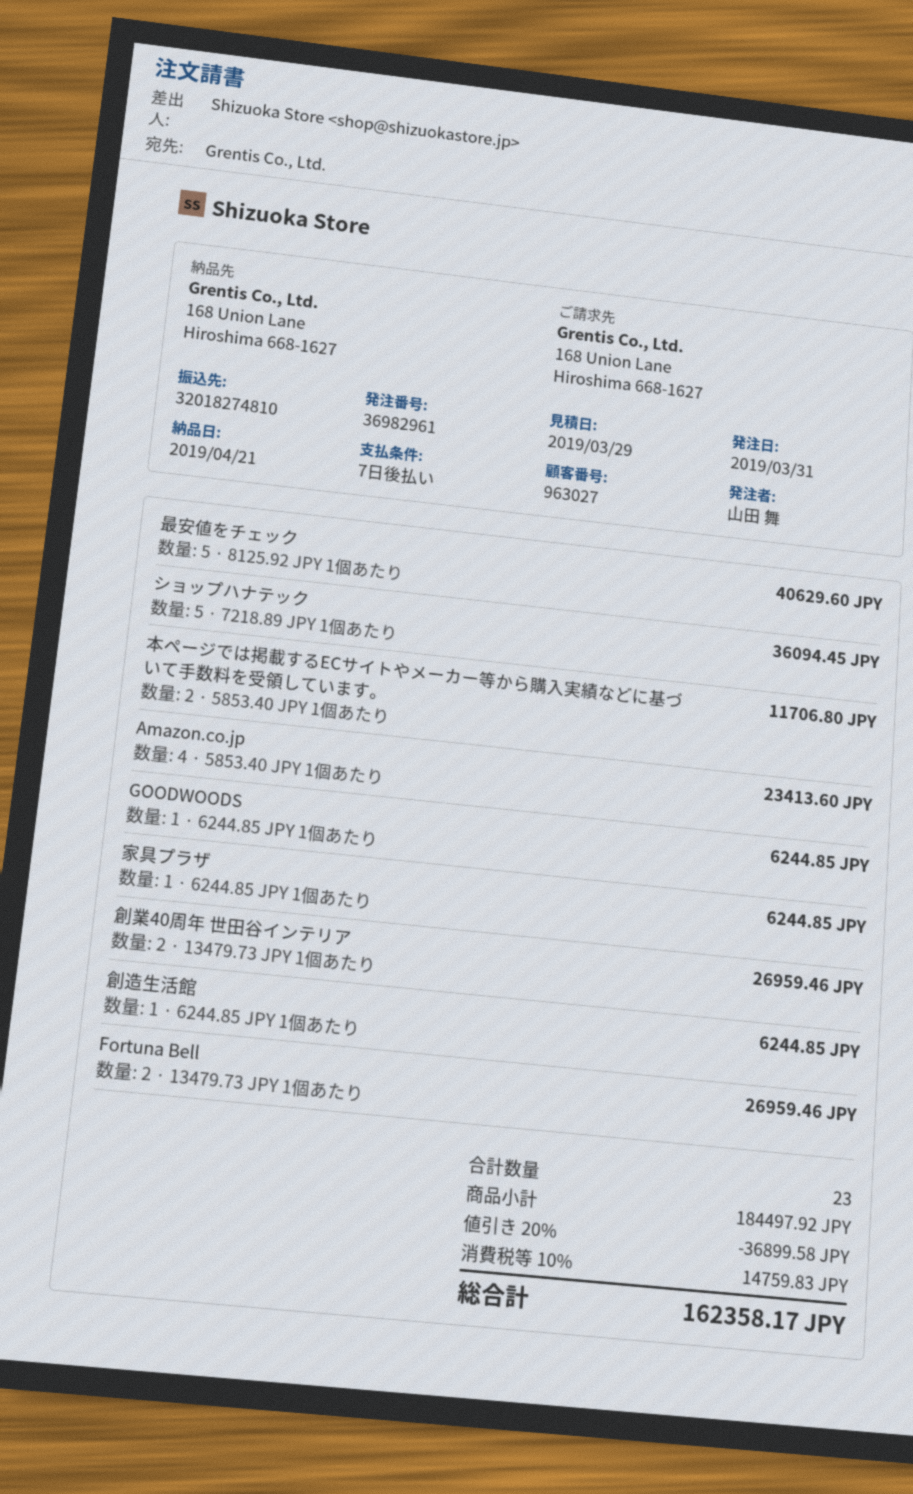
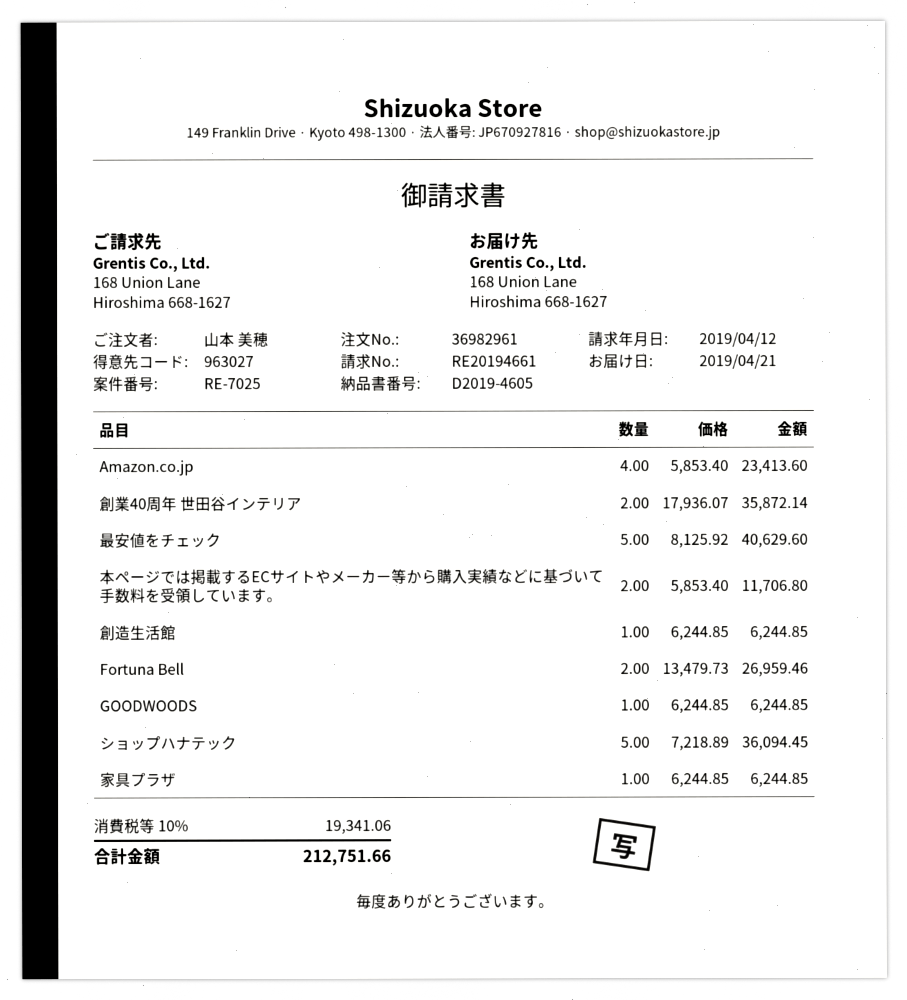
ordered by: 山田 舞 -> 山本 美穂
創業40周年 世田谷インテリア: 2 x 13479.73 = 26959.46 -> 2 x 17936.07 = 35872.14
discount: 20% = 36899.58 -> none
tax: 10% = 14759.83 -> 10% = 19341.06
total: 162358.17 -> 212751.66

